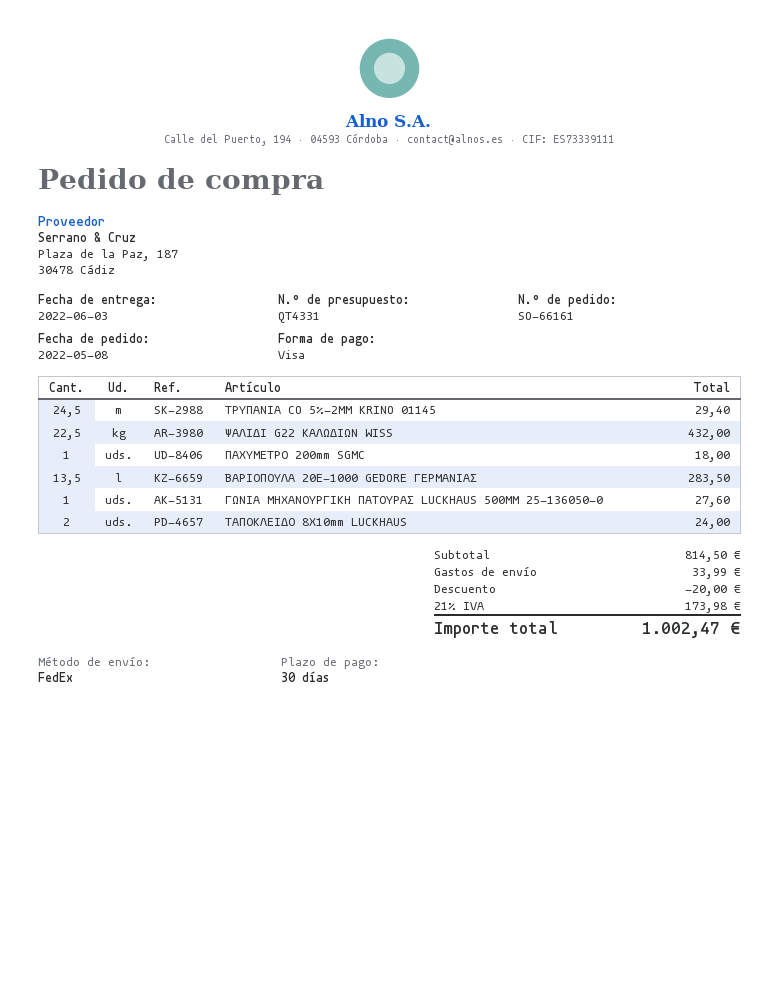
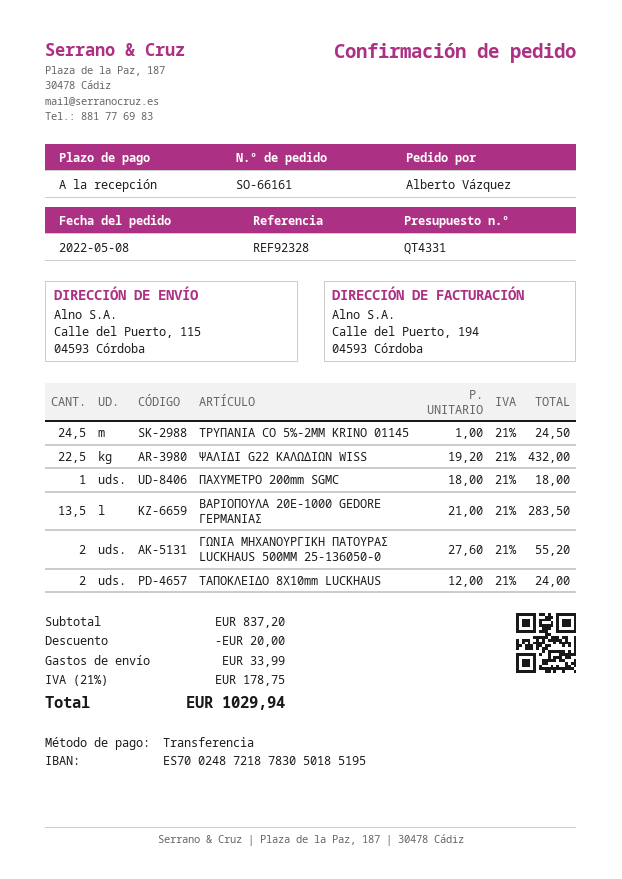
payment terms: 30 days -> on receipt
payment method: Visa -> bank transfer
ΤΡΥΠΑΝΙΑ CO 5%-2MM KRINO 01145: 24.5 for 29.40 -> 24.5 for 24.50
ΓΩΝΙΑ ΜΗΧΑΝΟΥΡΓΙΚΗ ΠΑΤΟΥΡΑΣ LUCKHAUS 500MM 25-136050-0: 1 for 27.60 -> 2 for 55.20
subtotal: 814.50 -> 837.20
tax: 21% = 173.98 -> 21% = 178.75
total: 1002.47 -> 1029.94

